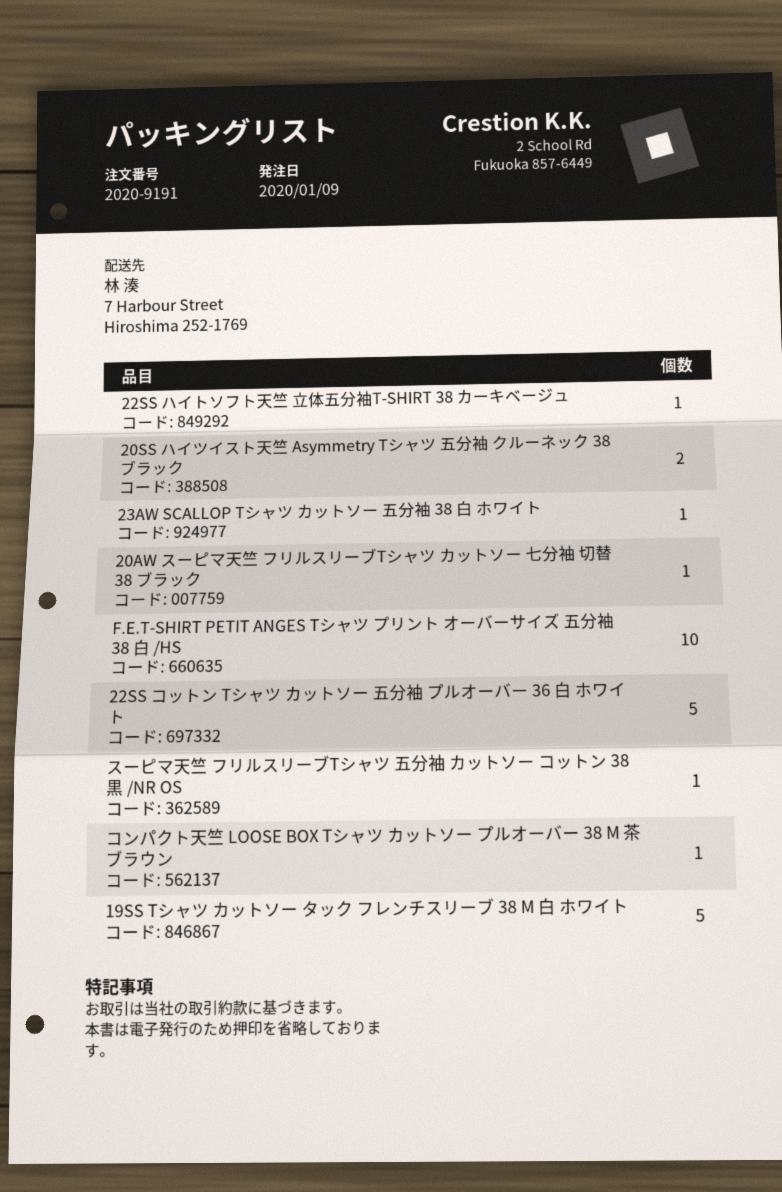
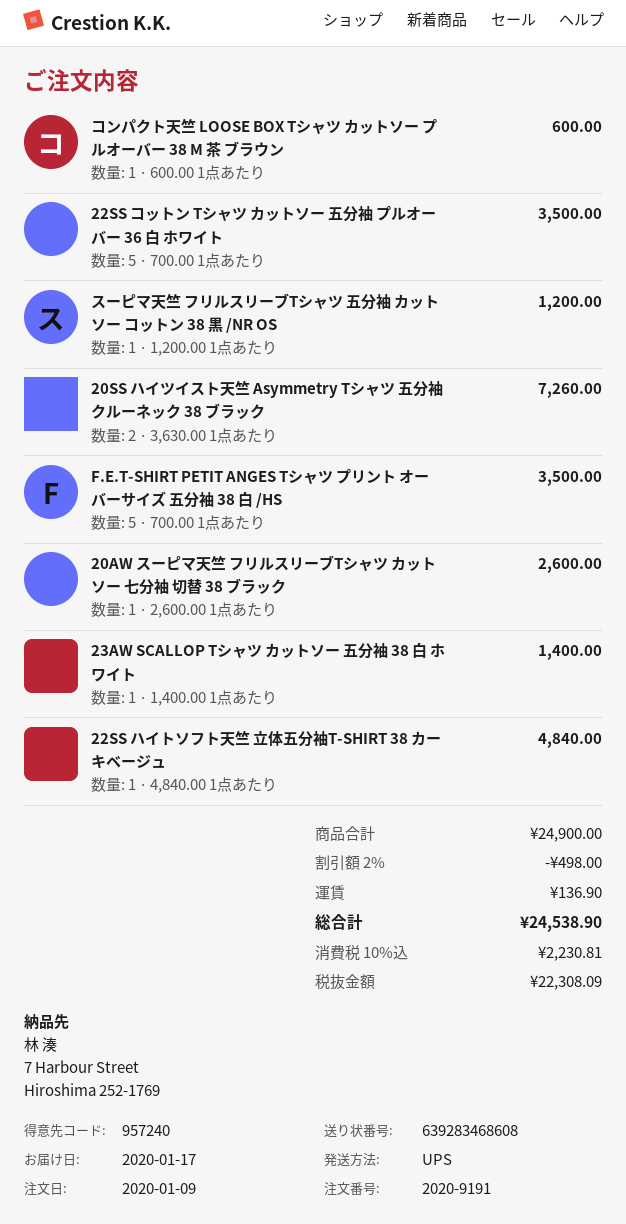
F.E.T-SHIRT PETIT ANGES Tシャツ プリント オーバーサイズ 五分袖 38 白 /HS: 10 -> 5
19SS Tシャツ カットソー タック フレンチスリーブ 38 M 白 ホワイト: 5 -> none

